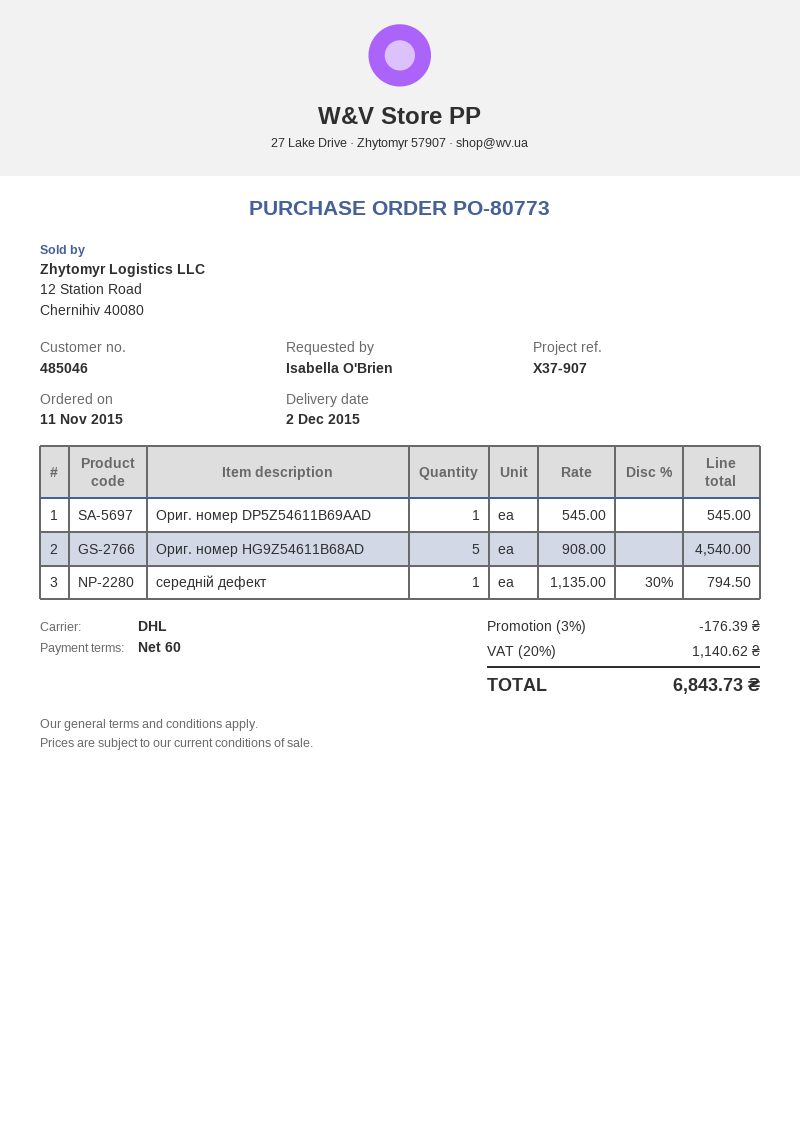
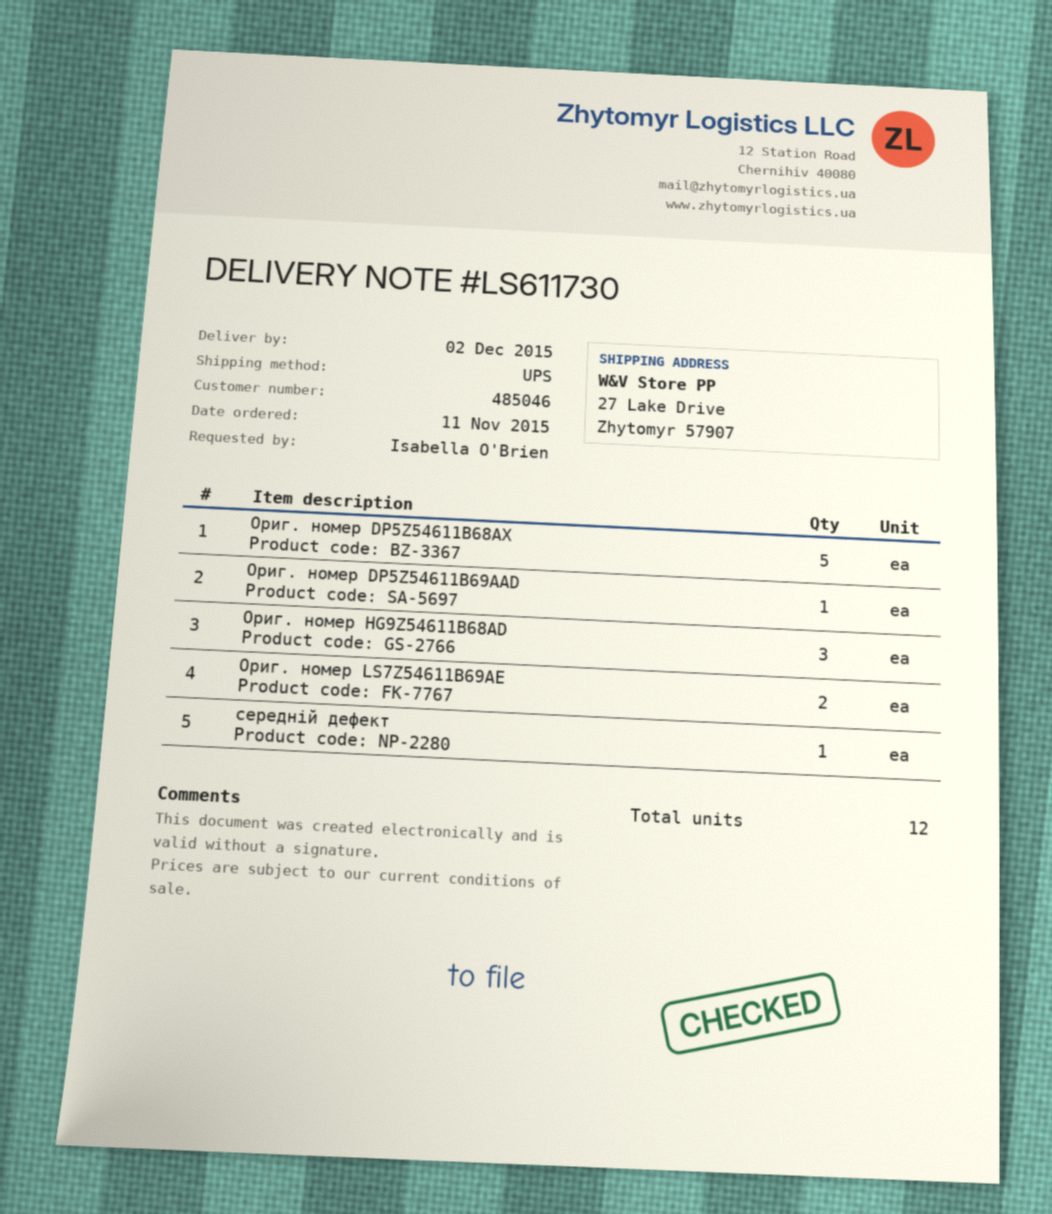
shipping method: DHL -> UPS
Ориг. номер HG9Z54611B68AD: 5 -> 3
Ориг. номер DP5Z54611B68AX: none -> 5
Ориг. номер LS7Z54611B69AE: none -> 2

